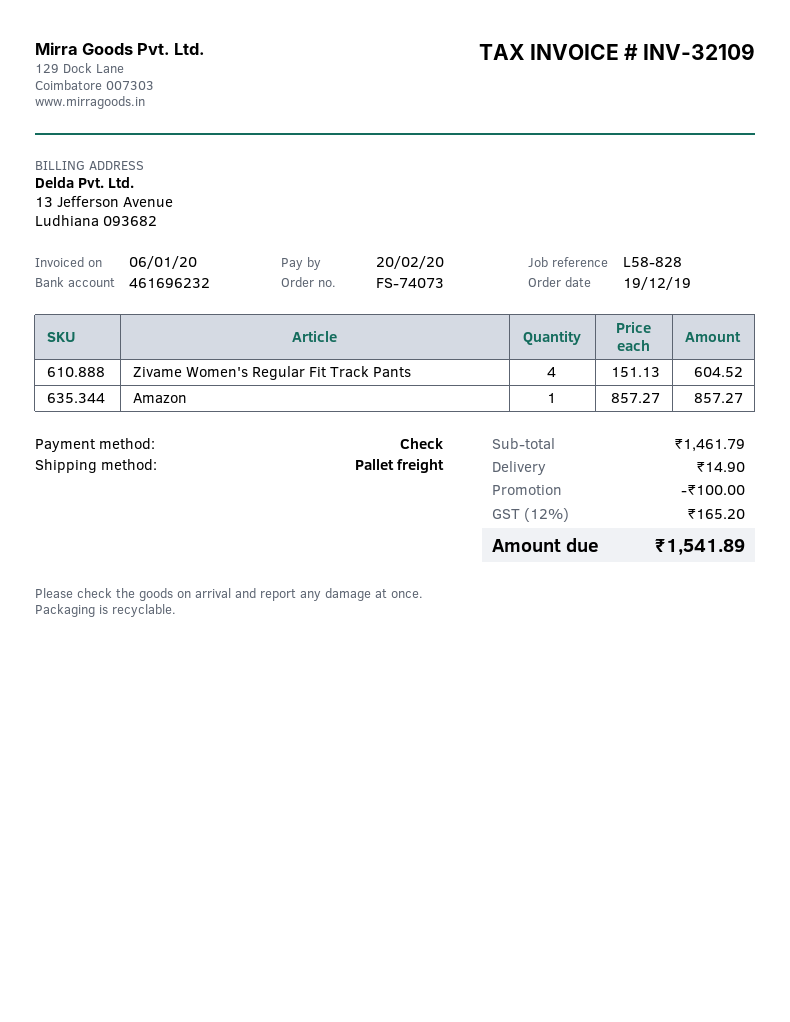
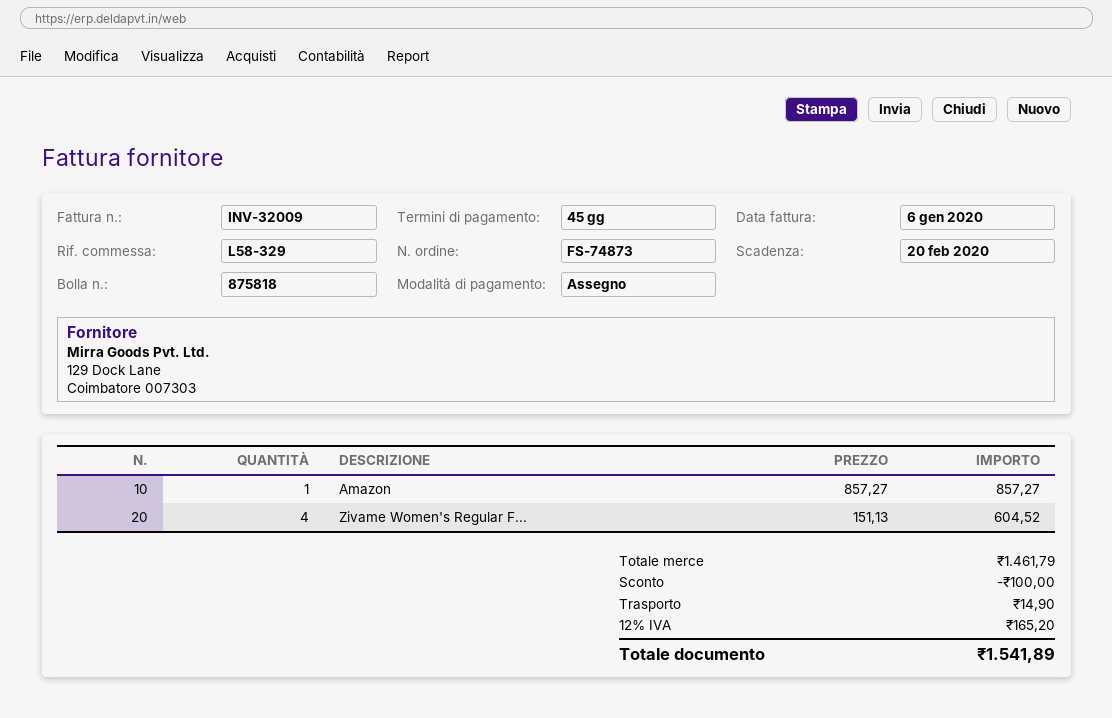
order number: FS-74073 -> FS-74873
invoice number: INV-32109 -> INV-32009
reference: L58-828 -> L58-329

